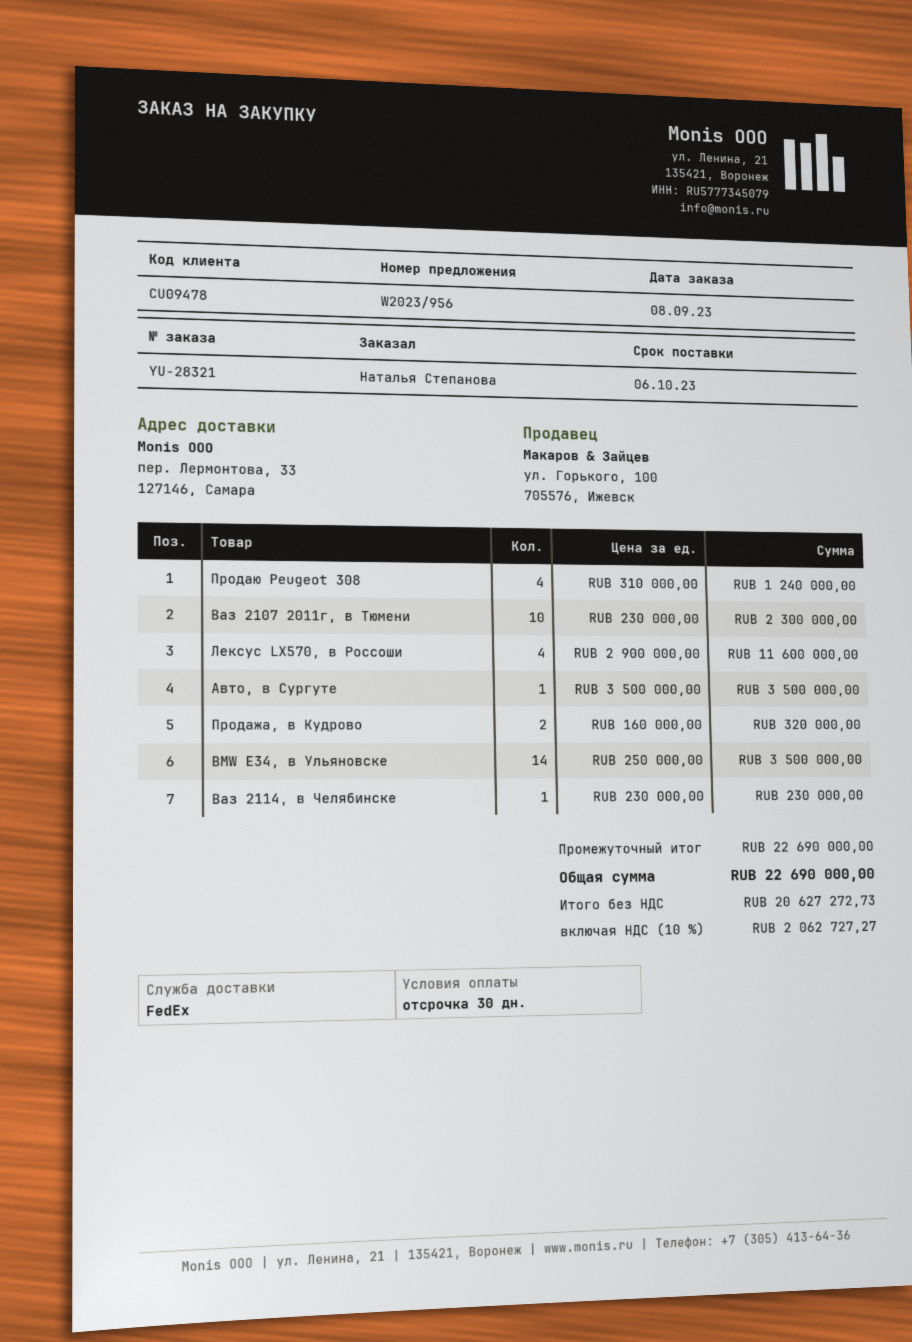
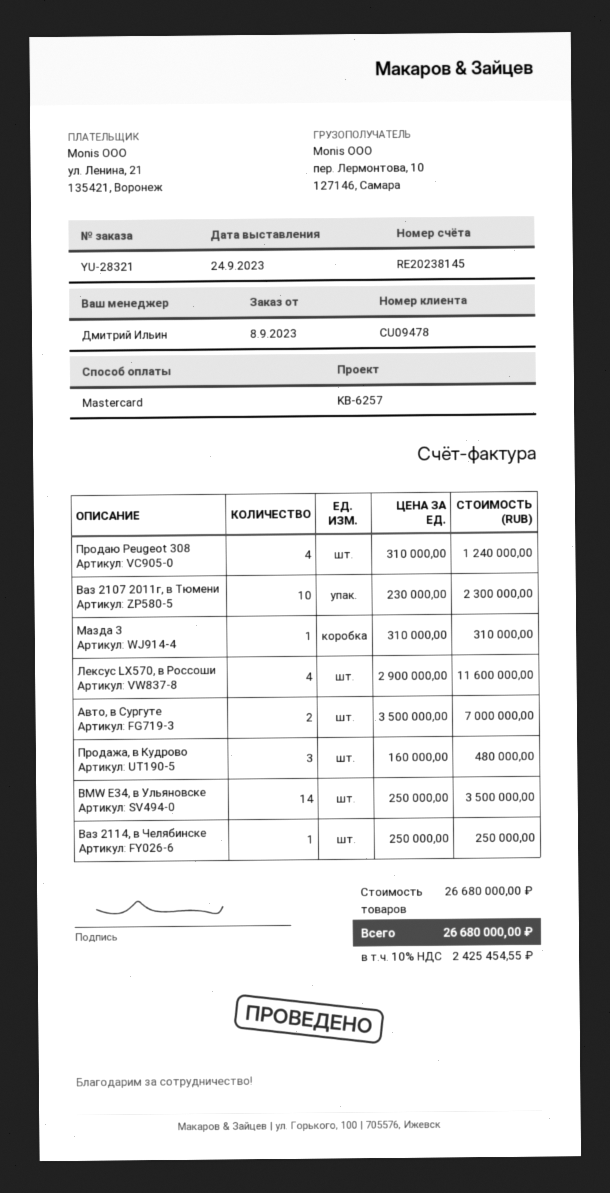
ship to: пер. Лермонтова, 33, 127146, Самара -> пер. Лермонтова, 10, 127146, Самара
Авто, в Сургуте: 1 x 3500000.00 = 3500000.00 -> 2 x 3500000.00 = 7000000.00
Продажа, в Кудрово: 2 x 160000.00 = 320000.00 -> 3 x 160000.00 = 480000.00
Ваз 2114, в Челябинске: 1 x 230000.00 = 230000.00 -> 1 x 250000.00 = 250000.00
Мазда 3: none -> 1 x 310000.00 = 310000.00
subtotal: 22690000.00 -> 26680000.00
tax: 10% = 2062727.27 -> 10% = 2425454.55
total: 22690000.00 -> 26680000.00

